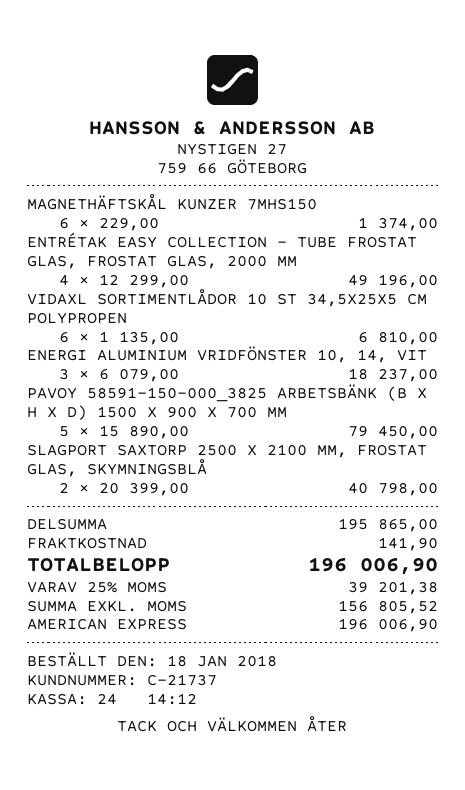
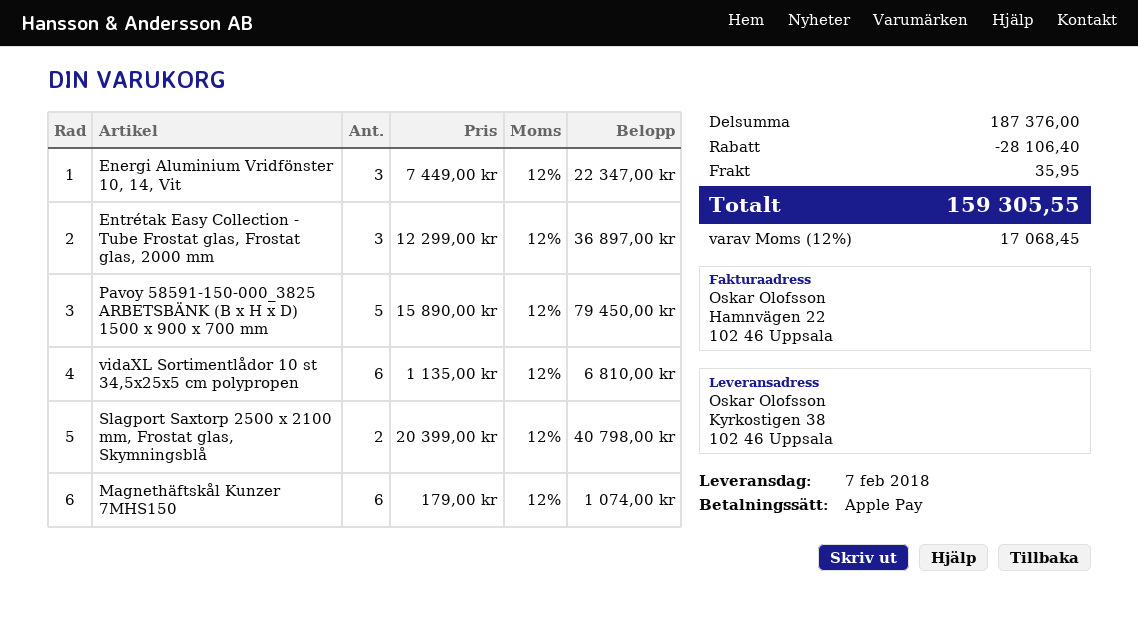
payment method: American Express -> Apple Pay
MAGNETHÄFTSKÅL KUNZER 7MHS150: 6 x 229.00 = 1374.00 -> 6 x 179.00 = 1074.00
ENTRÉTAK EASY COLLECTION - TUBE FROSTAT GLAS, FROSTAT GLAS, 2000 MM: 4 x 12299.00 = 49196.00 -> 3 x 12299.00 = 36897.00
ENERGI ALUMINIUM VRIDFÖNSTER 10, 14, VIT: 3 x 6079.00 = 18237.00 -> 3 x 7449.00 = 22347.00
subtotal: 195865.00 -> 187376.00
discount: none -> 28106.40
shipping: 141.90 -> 35.95
tax: 25% = 39201.38 -> 12% = 17068.45
total: 196006.90 -> 159305.55

